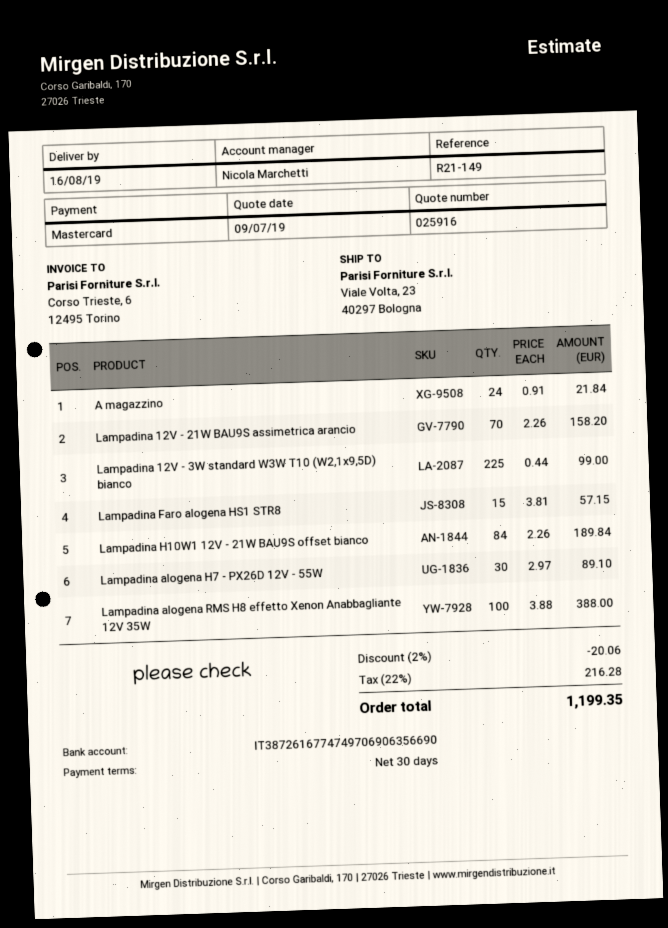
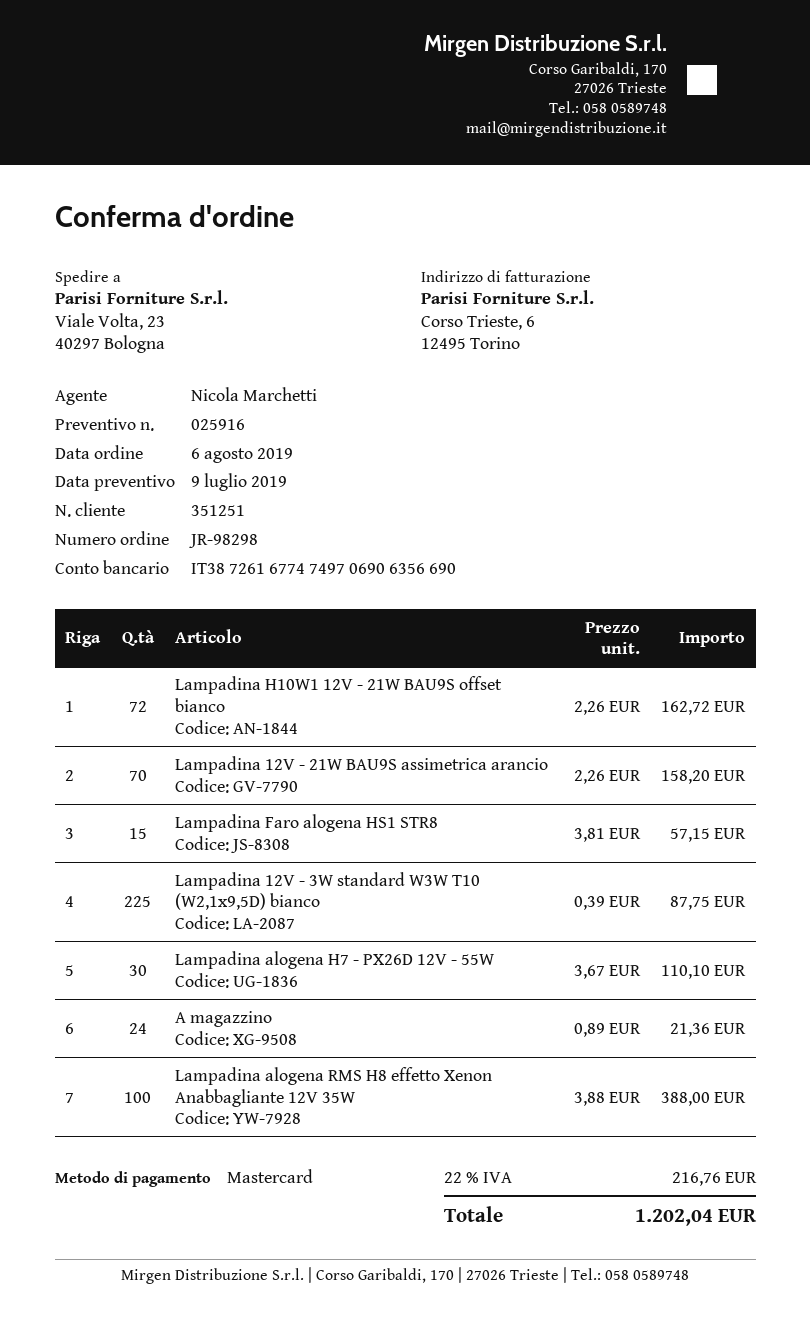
A magazzino: 24 x 0.91 = 21.84 -> 24 x 0.89 = 21.36
Lampadina 12V - 3W standard W3W T10 (W2,1x9,5D) bianco: 225 x 0.44 = 99.00 -> 225 x 0.39 = 87.75
Lampadina H10W1 12V - 21W BAU9S offset bianco: 84 x 2.26 = 189.84 -> 72 x 2.26 = 162.72
Lampadina alogena H7 - PX26D 12V - 55W: 30 x 2.97 = 89.10 -> 30 x 3.67 = 110.10
discount: 2% = 20.06 -> none
tax: 22% = 216.28 -> 22% = 216.76
total: 1199.35 -> 1202.04

